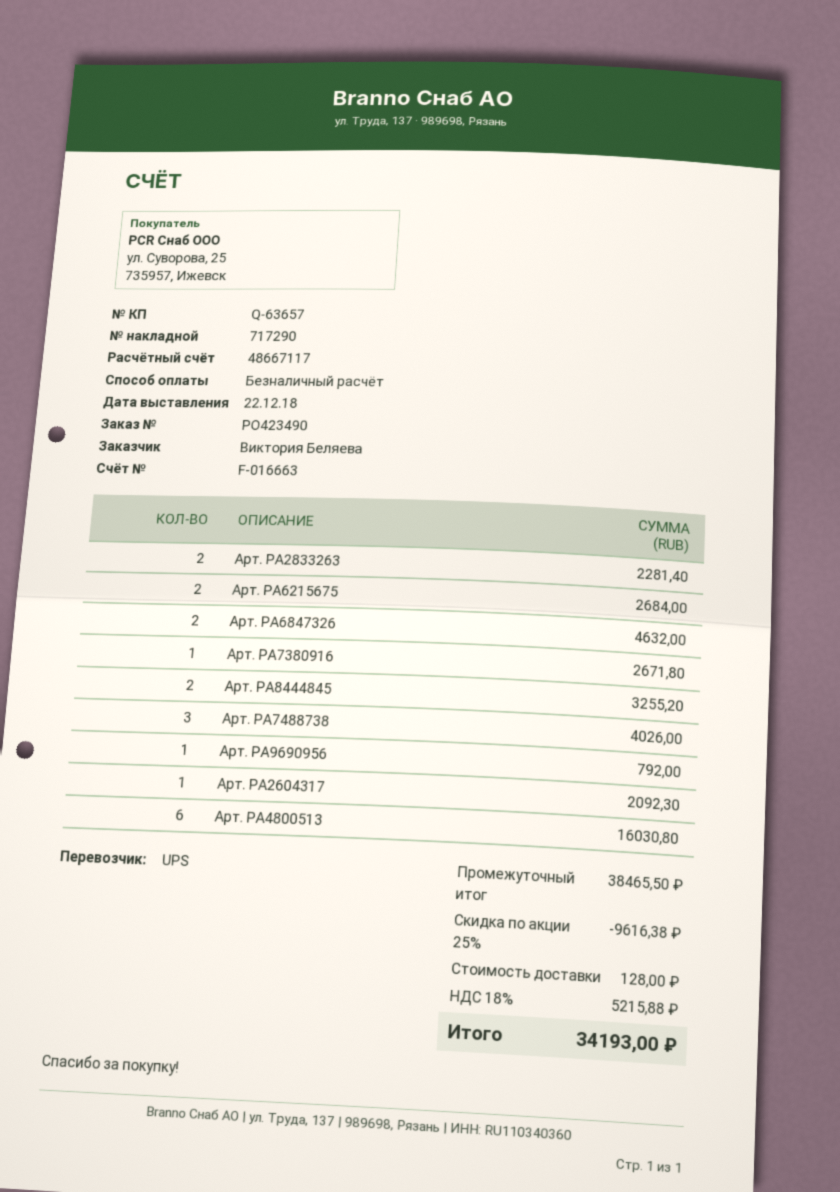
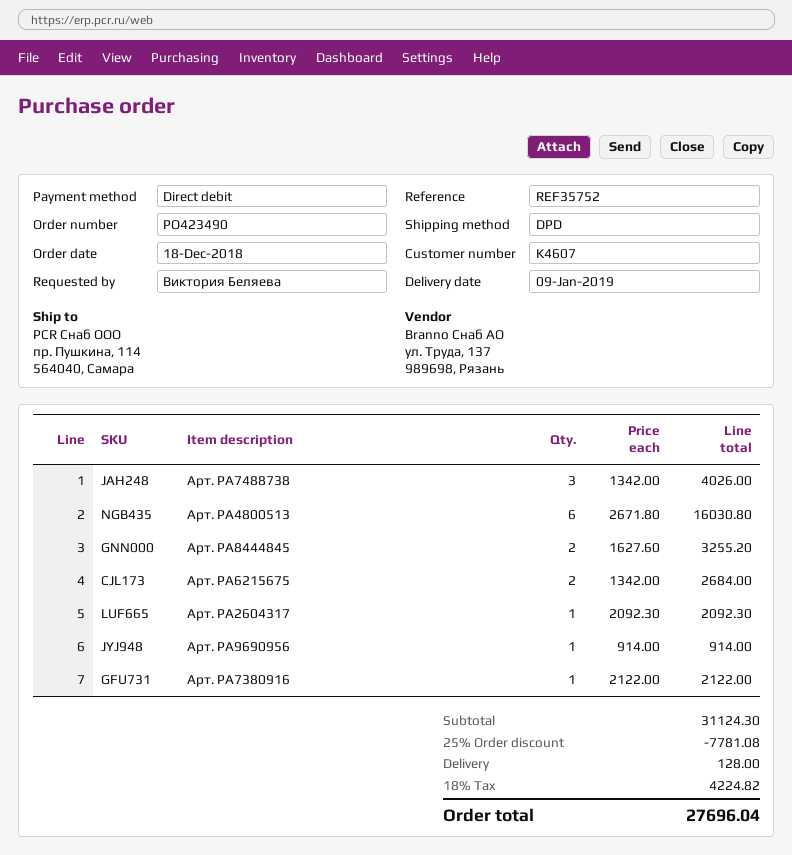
payment method: bank transfer -> direct debit
shipping method: UPS -> DPD
Арт. PA2833263: 2 for 2281.40 -> none
Арт. PA6847326: 2 for 4632.00 -> none
Арт. PA7380916: 1 for 2671.80 -> 1 for 2122.00
Арт. PA9690956: 1 for 792.00 -> 1 for 914.00
subtotal: 38465.50 -> 31124.30
discount: 25% = 9616.38 -> 25% = 7781.08
tax: 18% = 5215.88 -> 18% = 4224.82
total: 34193.00 -> 27696.04

